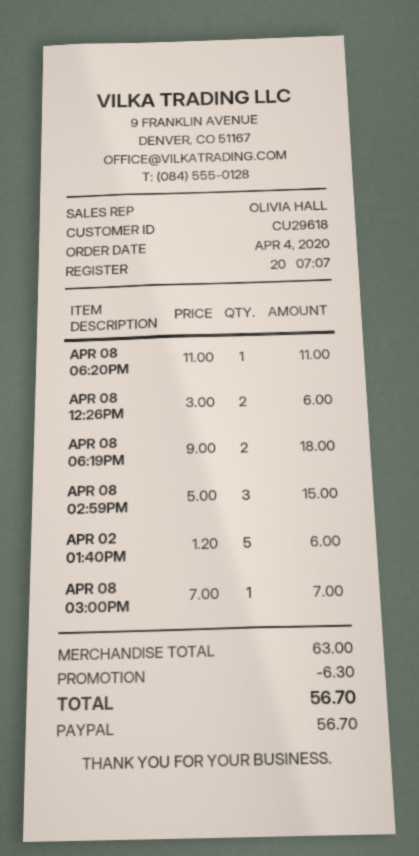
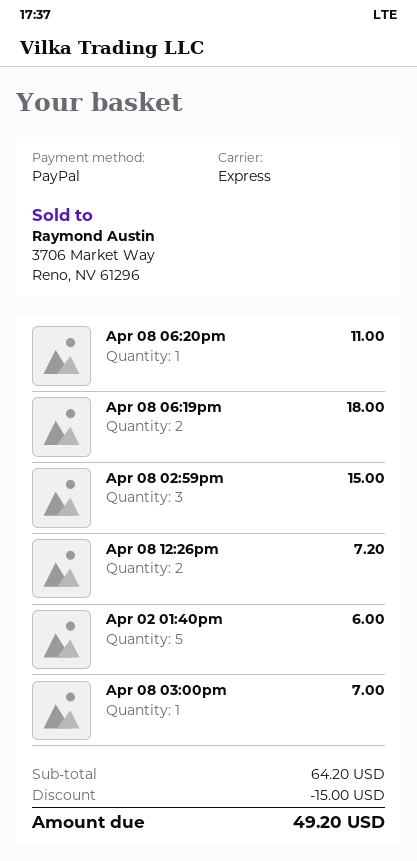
APR 08 12:26PM: 2 for 6.00 -> 2 for 7.20
subtotal: 63.00 -> 64.20
discount: 6.30 -> 15.00
total: 56.70 -> 49.20

